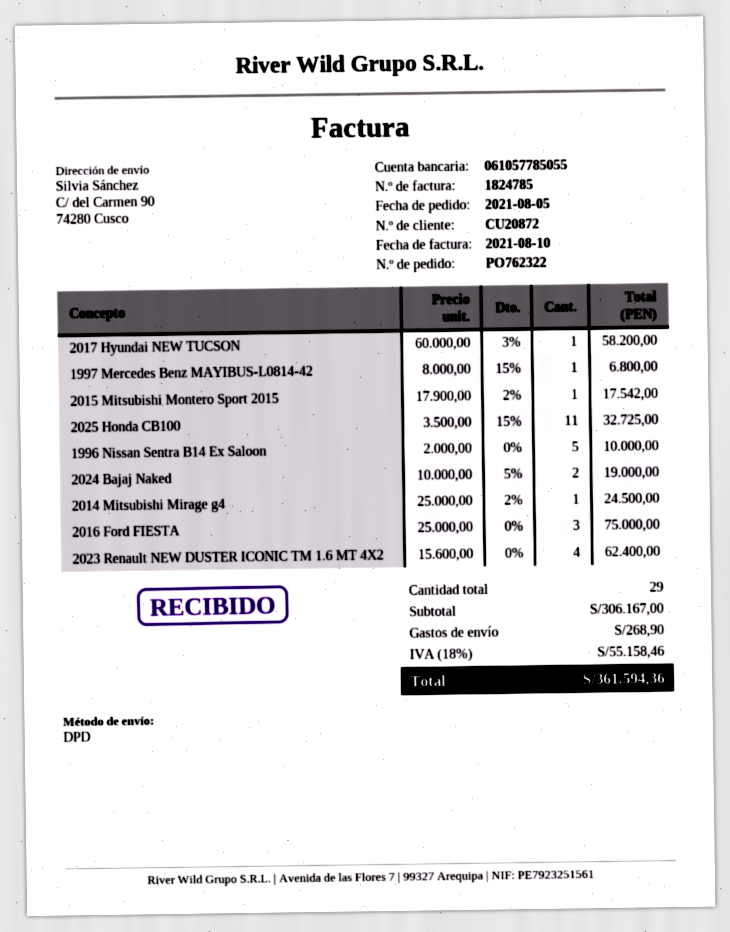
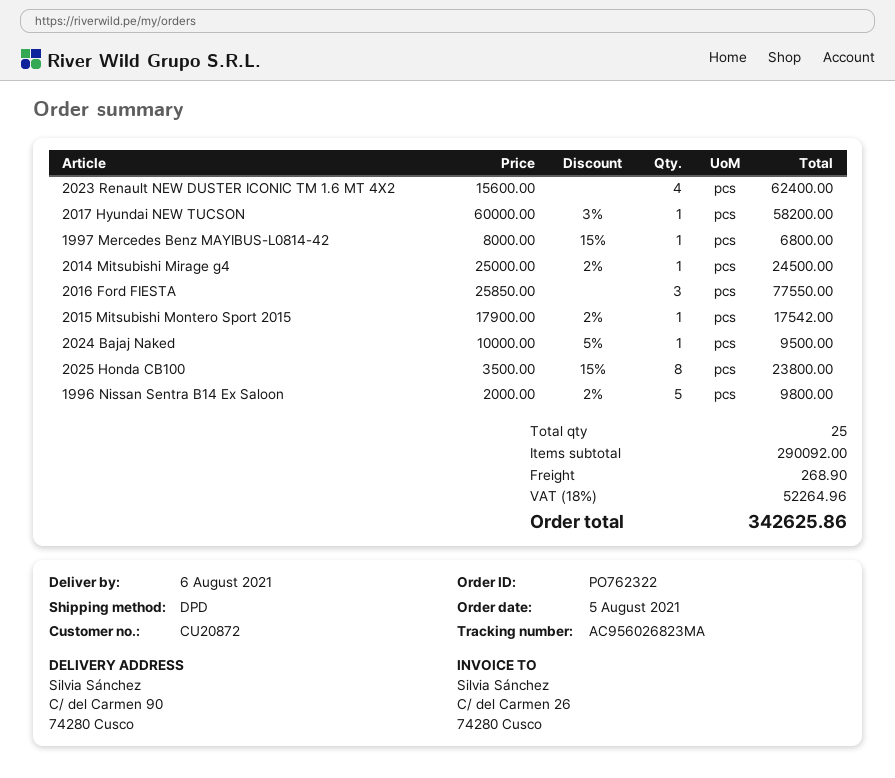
2025 Honda CB100: 11 x 3500.00 - 15% = 32725.00 -> 8 x 3500.00 - 15% = 23800.00
1996 Nissan Sentra B14 Ex Saloon: 5 x 2000.00 = 10000.00 -> 5 x 2000.00 - 2% = 9800.00
2024 Bajaj Naked: 2 x 10000.00 - 5% = 19000.00 -> 1 x 10000.00 - 5% = 9500.00
2016 Ford FIESTA: 3 x 25000.00 = 75000.00 -> 3 x 25850.00 = 77550.00
total quantity: 29 -> 25
subtotal: 306167.00 -> 290092.00
tax: 18% = 55158.46 -> 18% = 52264.96
total: 361594.36 -> 342625.86

